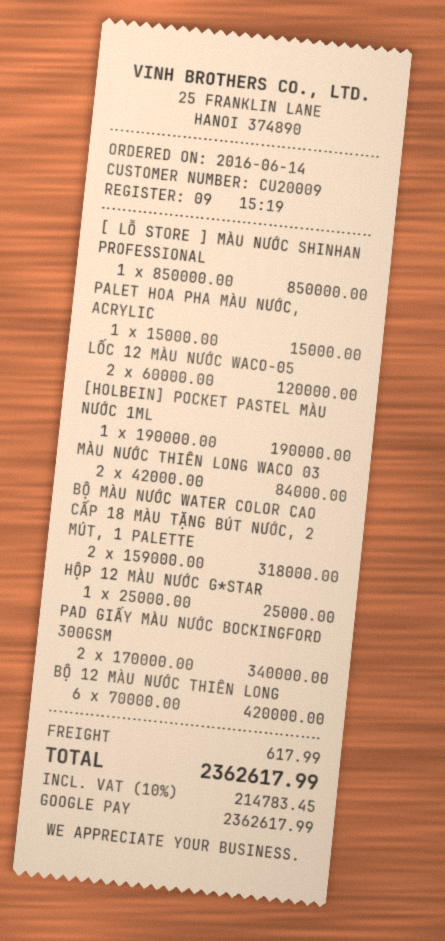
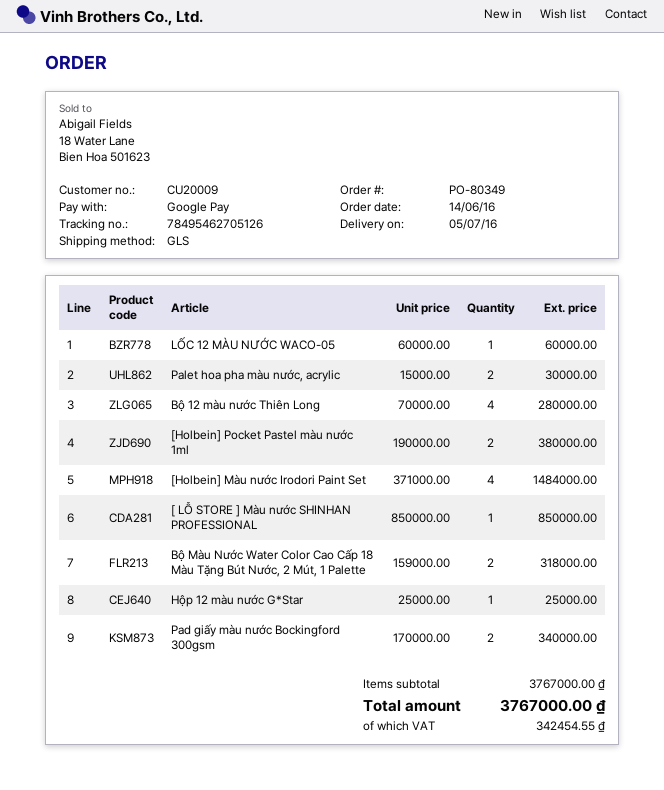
PALET HOA PHA MÀU NƯỚC, ACRYLIC: 1 x 15000.00 = 15000.00 -> 2 x 15000.00 = 30000.00
LỐC 12 MÀU NƯỚC WACO-05: 2 x 60000.00 = 120000.00 -> 1 x 60000.00 = 60000.00
[HOLBEIN] POCKET PASTEL MÀU NƯỚC 1ML: 1 x 190000.00 = 190000.00 -> 2 x 190000.00 = 380000.00
MÀU NƯỚC THIÊN LONG WACO 03: 2 x 42000.00 = 84000.00 -> none
BỘ 12 MÀU NƯỚC THIÊN LONG: 6 x 70000.00 = 420000.00 -> 4 x 70000.00 = 280000.00
[Holbein] Màu nước Irodori Paint Set: none -> 4 x 371000.00 = 1484000.00
shipping: 617.99 -> none
tax: 214783.45 -> 342454.55
total: 2362617.99 -> 3767000.00

